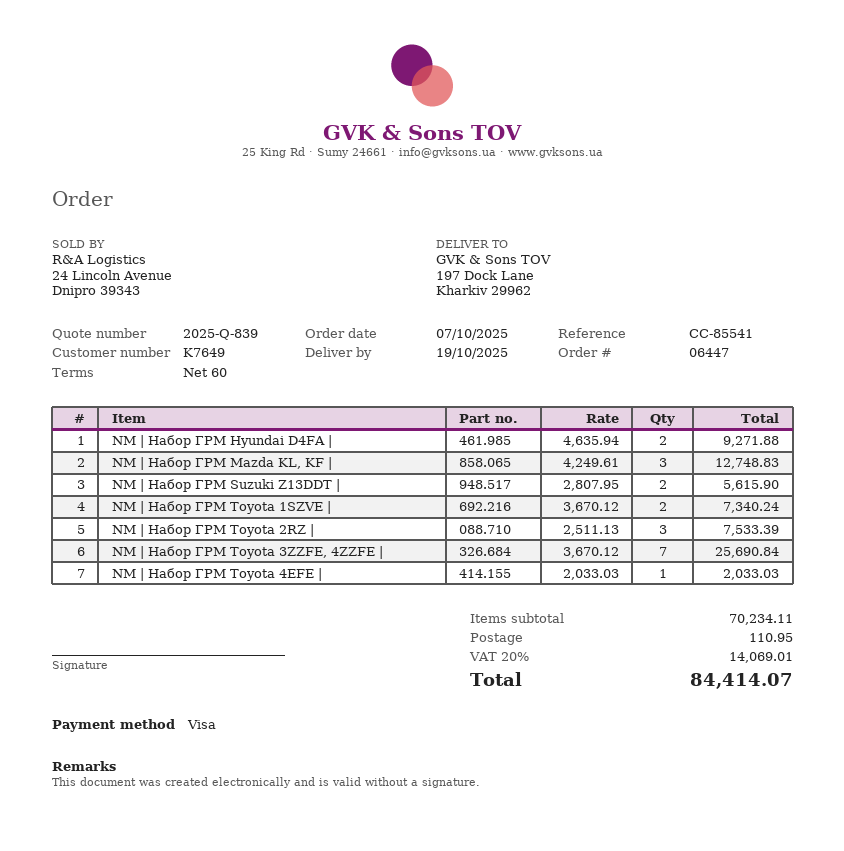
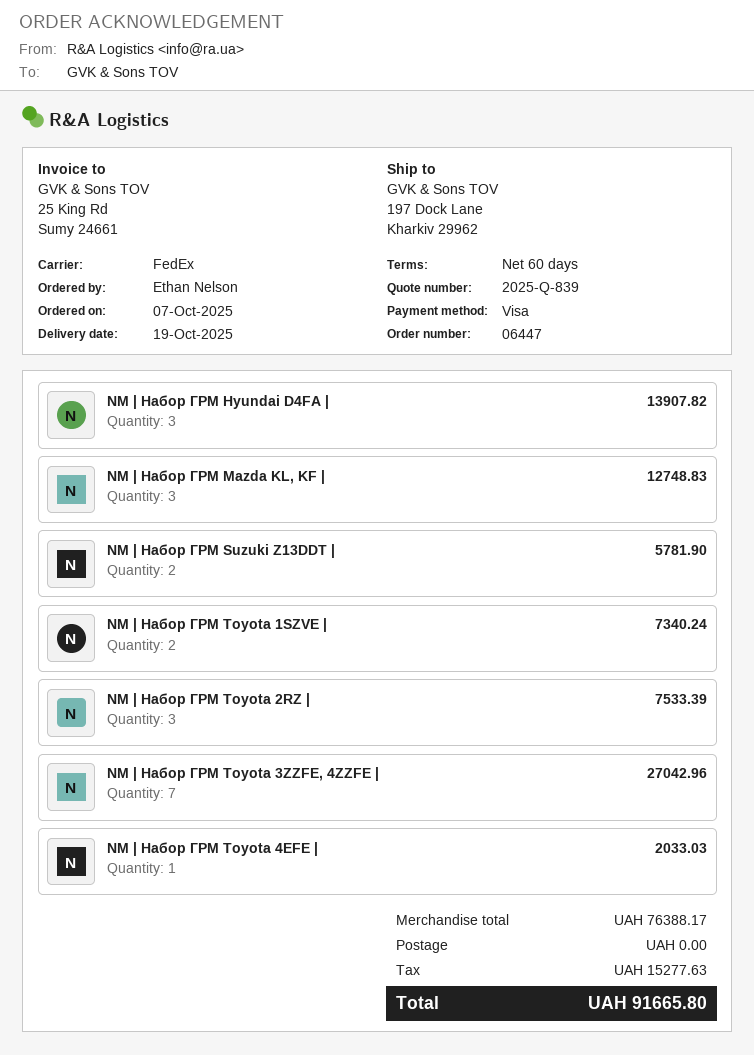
NM | Набор ГРМ Hyundai D4FA |: 2 for 9271.88 -> 3 for 13907.82
NM | Набор ГРМ Suzuki Z13DDT |: 2 for 5615.90 -> 2 for 5781.90
NM | Набор ГРМ Toyota 3ZZFE, 4ZZFE |: 7 for 25690.84 -> 7 for 27042.96
subtotal: 70234.11 -> 76388.17
shipping: 110.95 -> 0.00
tax: 14069.01 -> 15277.63
total: 84414.07 -> 91665.80

